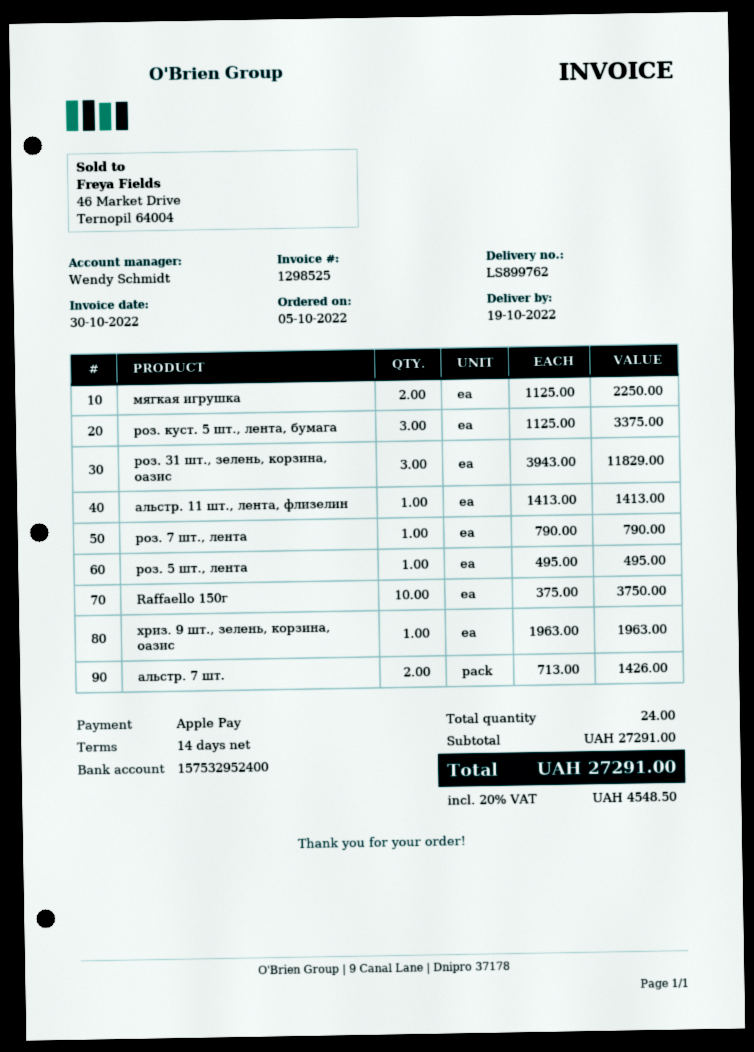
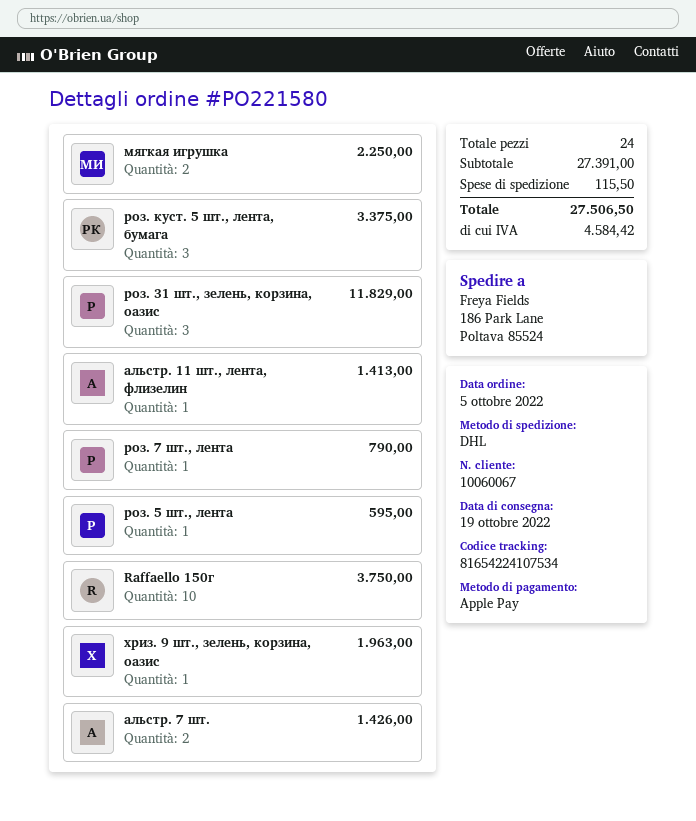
роз. 5 шт., лента: 1 for 495.00 -> 1 for 595.00
subtotal: 27291.00 -> 27391.00
shipping: none -> 115.50
tax: 4548.50 -> 4584.42
total: 27291.00 -> 27506.50

